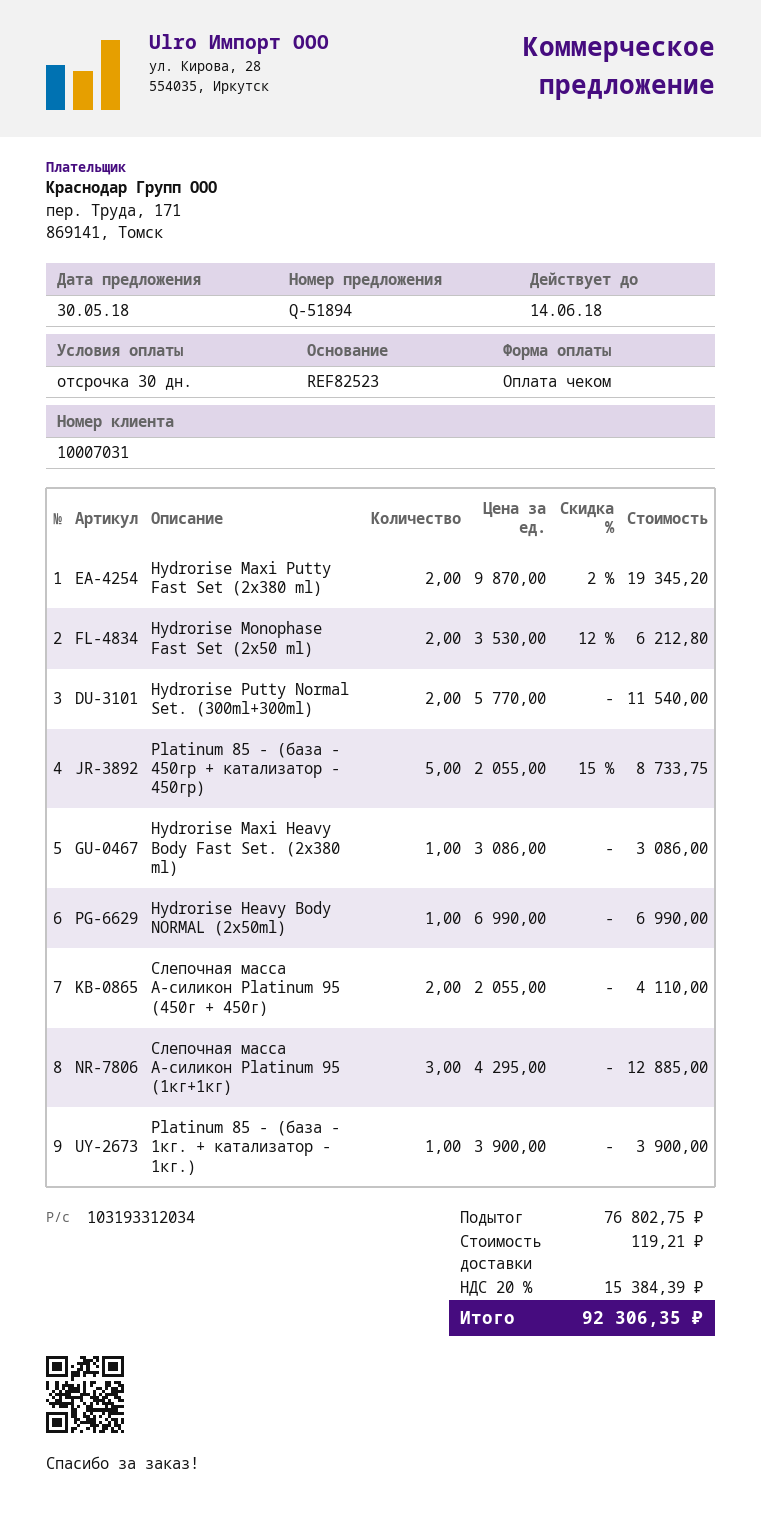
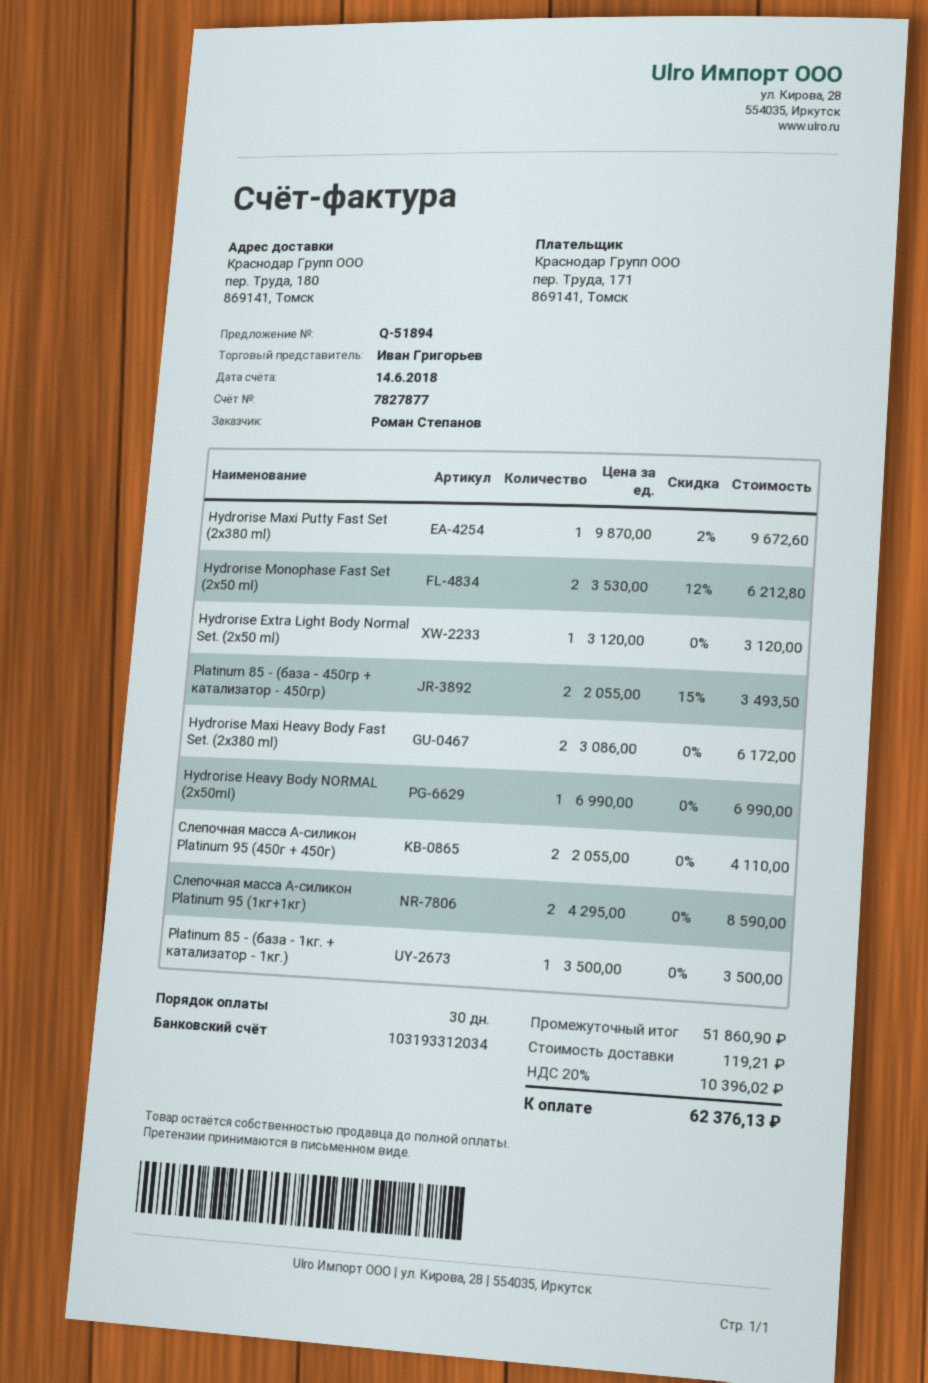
Hydrorise Maxi Putty Fast Set (2x380 ml): 2 x 9870.00 - 2% = 19345.20 -> 1 x 9870.00 - 2% = 9672.60
Hydrorise Putty Normal Set. (300ml+300ml): 2 x 5770.00 = 11540.00 -> none
Platinum 85 - (база - 450гр + катализатор - 450гр): 5 x 2055.00 - 15% = 8733.75 -> 2 x 2055.00 - 15% = 3493.50
Hydrorise Maxi Heavy Body Fast Set. (2x380 ml): 1 x 3086.00 = 3086.00 -> 2 x 3086.00 = 6172.00
Слепочная масса А-силикон Platinum 95 (1кг+1кг): 3 x 4295.00 = 12885.00 -> 2 x 4295.00 = 8590.00
Platinum 85 - (база - 1кг. + катализатор - 1кг.): 1 x 3900.00 = 3900.00 -> 1 x 3500.00 = 3500.00
Hydrorise Extra Light Body Normal Set. (2x50 ml): none -> 1 x 3120.00 = 3120.00
subtotal: 76802.75 -> 51860.90
tax: 20% = 15384.39 -> 20% = 10396.02
total: 92306.35 -> 62376.13

